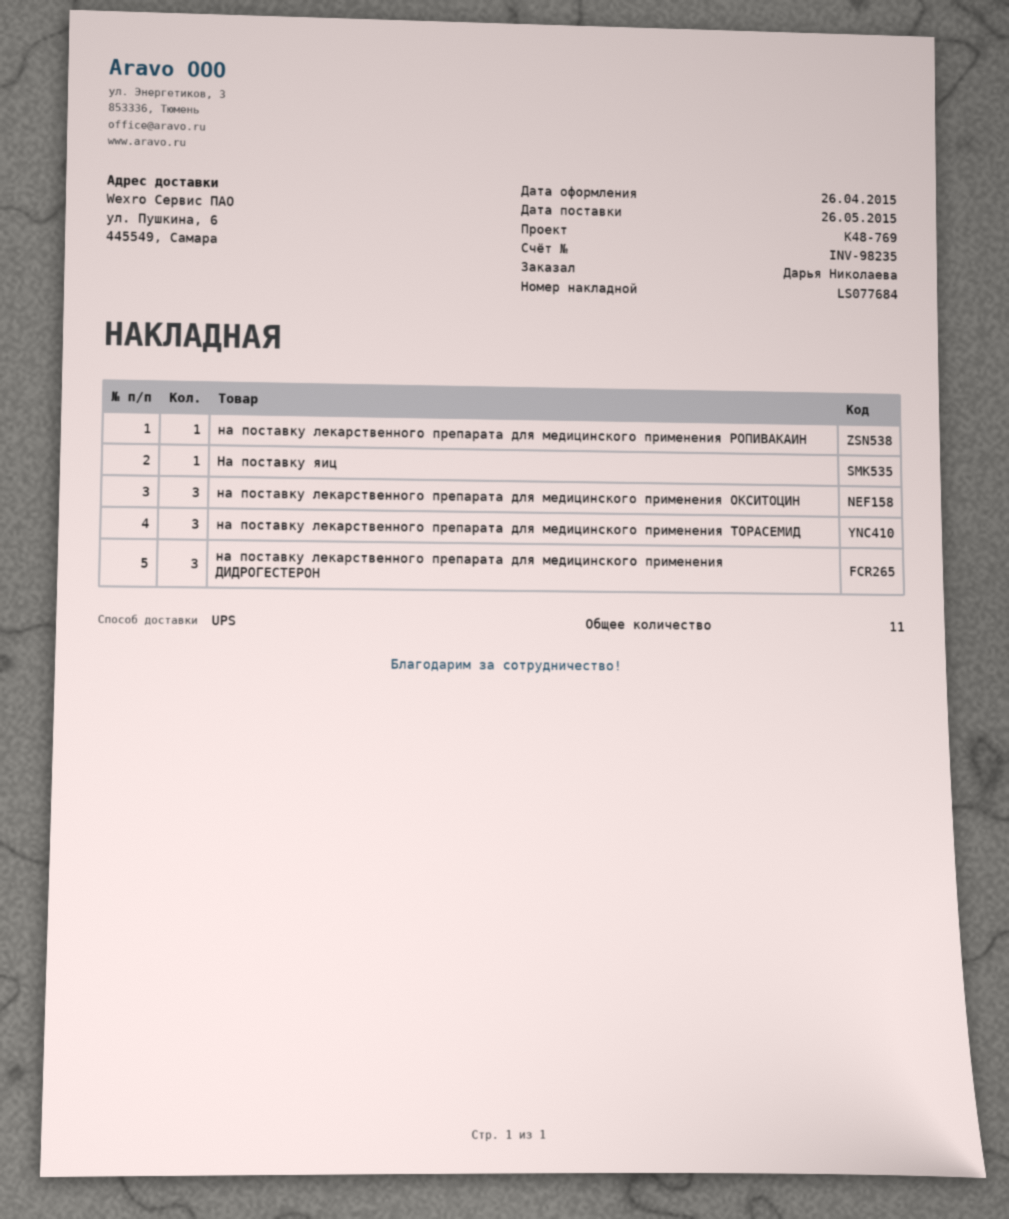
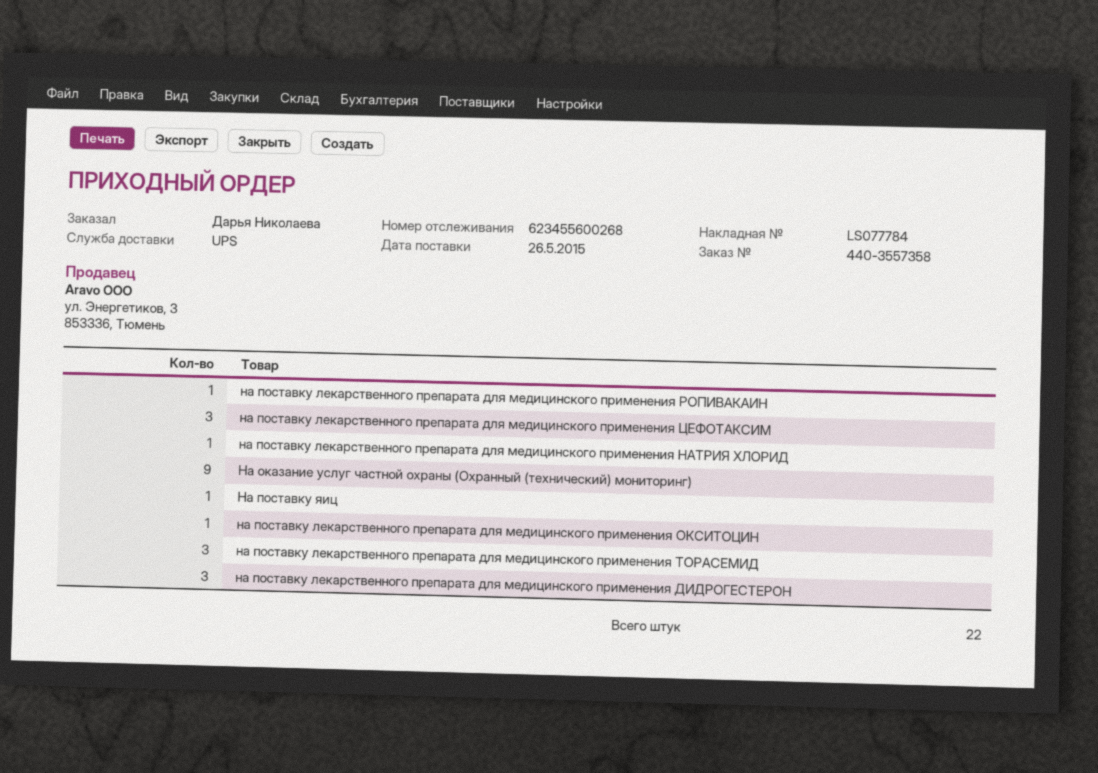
delivery note number: LS077684 -> LS077784
на поставку лекарственного препарата для медицинского применения ОКСИТОЦИН: 3 -> 1
на поставку лекарственного препарата для медицинского применения ЦЕФОТАКСИМ: none -> 3
на поставку лекарственного препарата для медицинского применения НАТРИЯ ХЛОРИД: none -> 1
На оказание услуг частной охраны (Охранный (технический) мониторинг): none -> 9
total quantity: 11 -> 22

